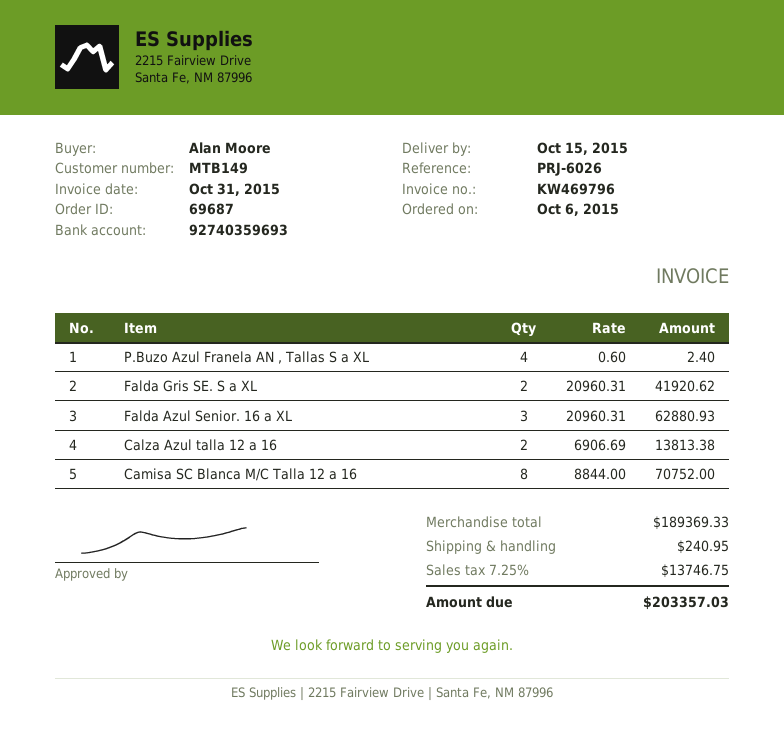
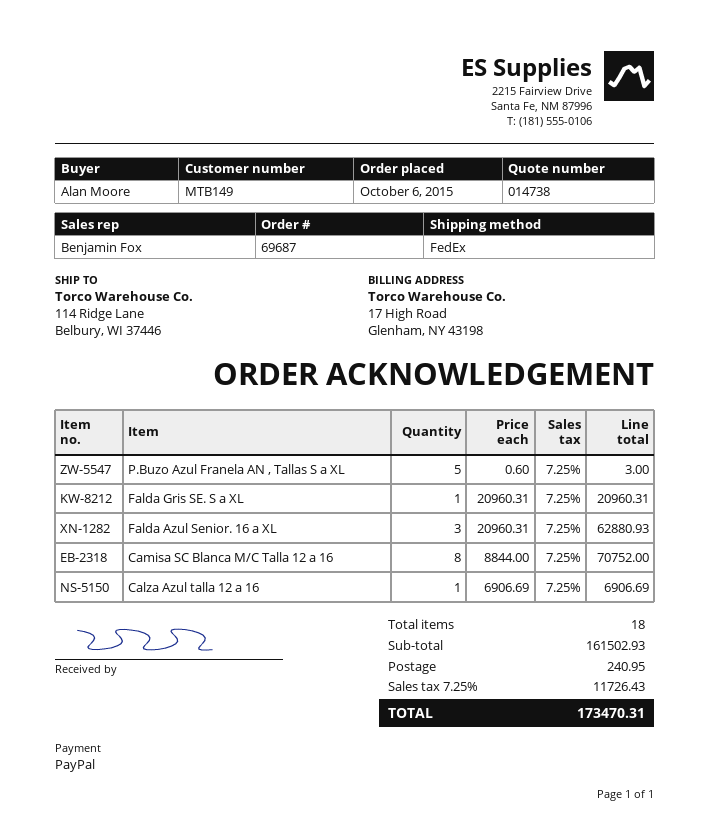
P.Buzo Azul Franela AN , Tallas S a XL: 4 x 0.60 = 2.40 -> 5 x 0.60 = 3.00
Falda Gris SE. S a XL: 2 x 20960.31 = 41920.62 -> 1 x 20960.31 = 20960.31
Calza Azul talla 12 a 16: 2 x 6906.69 = 13813.38 -> 1 x 6906.69 = 6906.69
subtotal: 189369.33 -> 161502.93
tax: 7.25% = 13746.75 -> 7.25% = 11726.43
total: 203357.03 -> 173470.31

